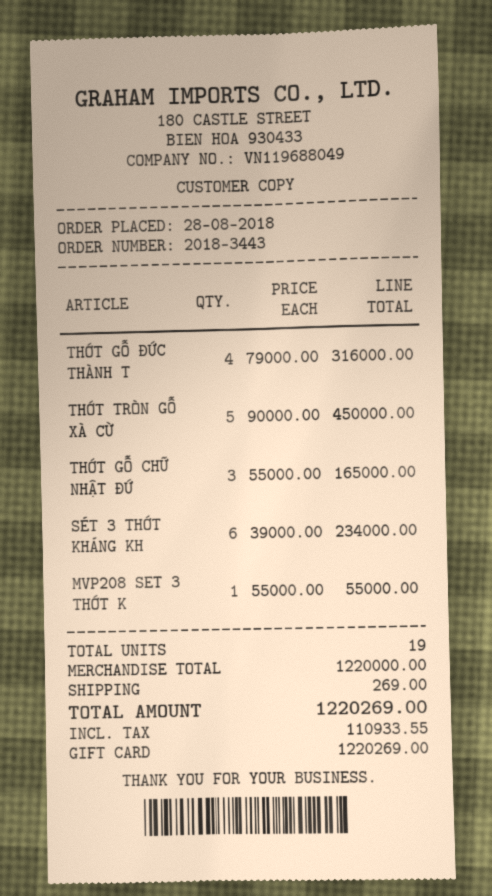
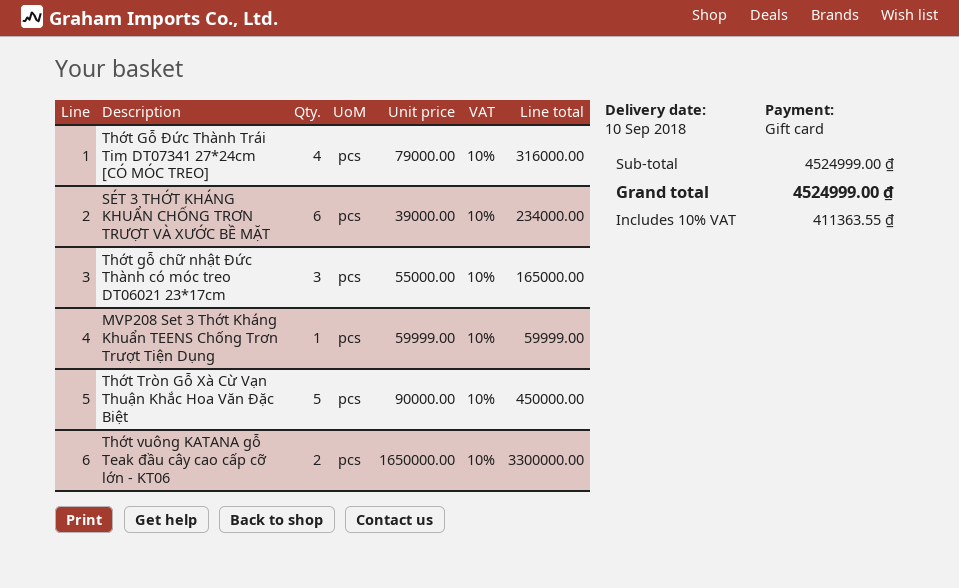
MVP208 SET 3 THỚT K: 1 x 55000.00 = 55000.00 -> 1 x 59999.00 = 59999.00
Thớt vuông KATANA gỗ Teak đầu cây cao cấp cỡ lớn - KT06: none -> 2 x 1650000.00 = 3300000.00
subtotal: 1220000.00 -> 4524999.00
shipping: 269.00 -> none
tax: 110933.55 -> 411363.55
total: 1220269.00 -> 4524999.00

